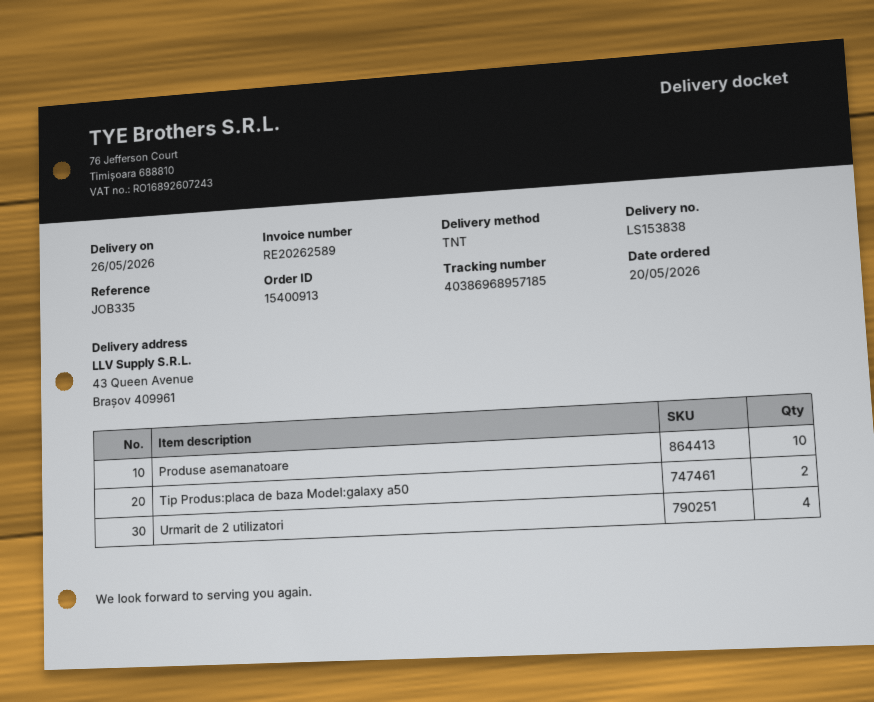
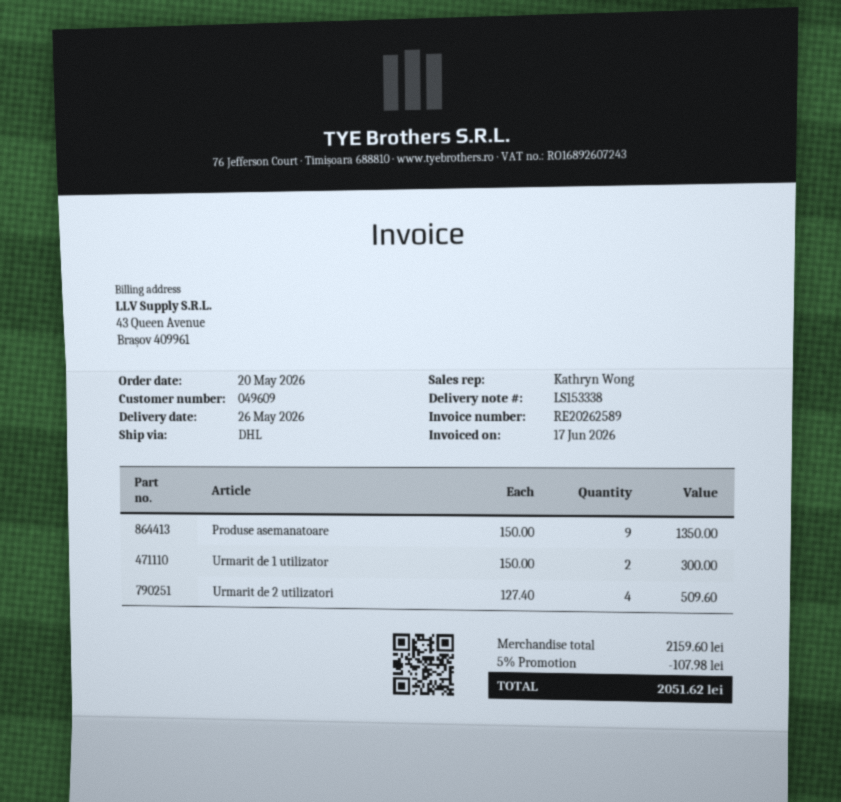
delivery note number: LS153838 -> LS153338
shipping method: TNT -> DHL
Produse asemanatoare: 10 -> 9
Tip Produs:placa de baza Model:galaxy a50: 2 -> none
Urmarit de 1 utilizator: none -> 2

